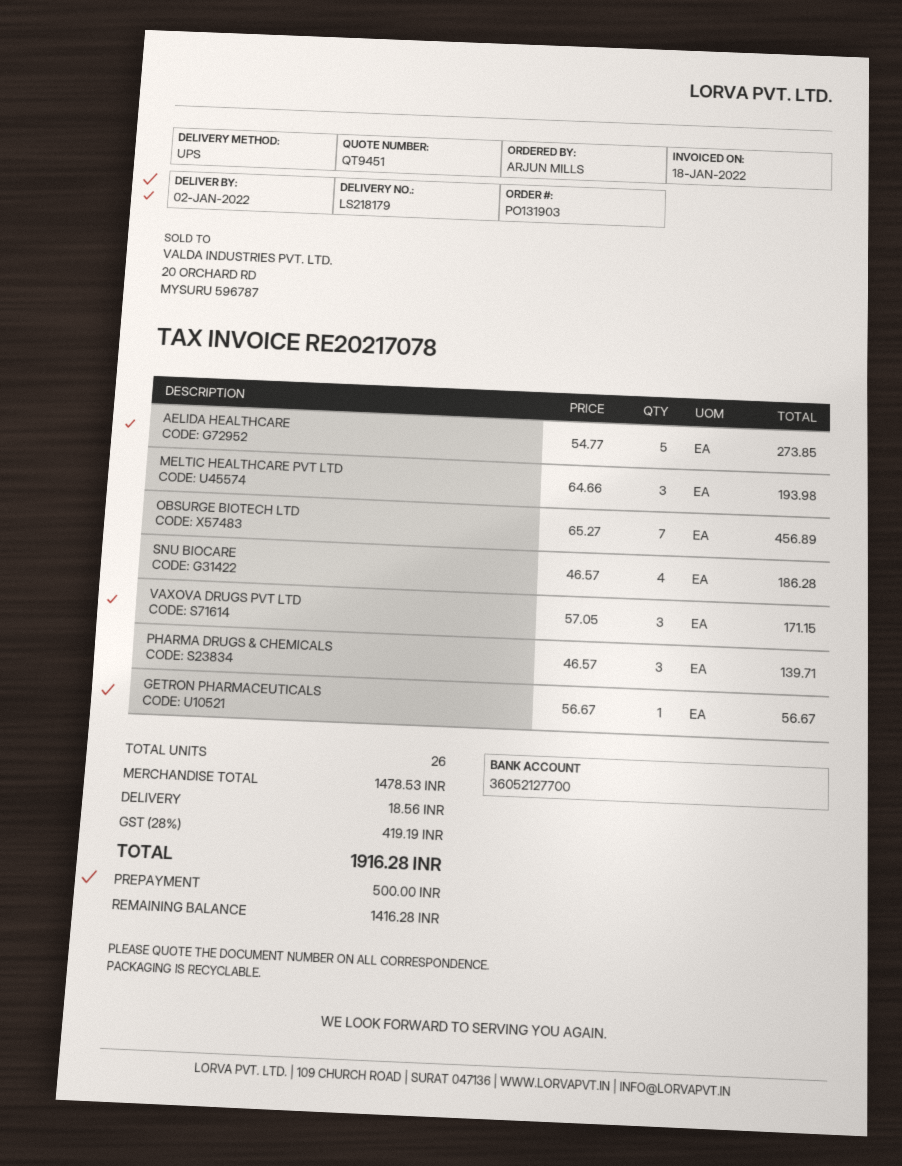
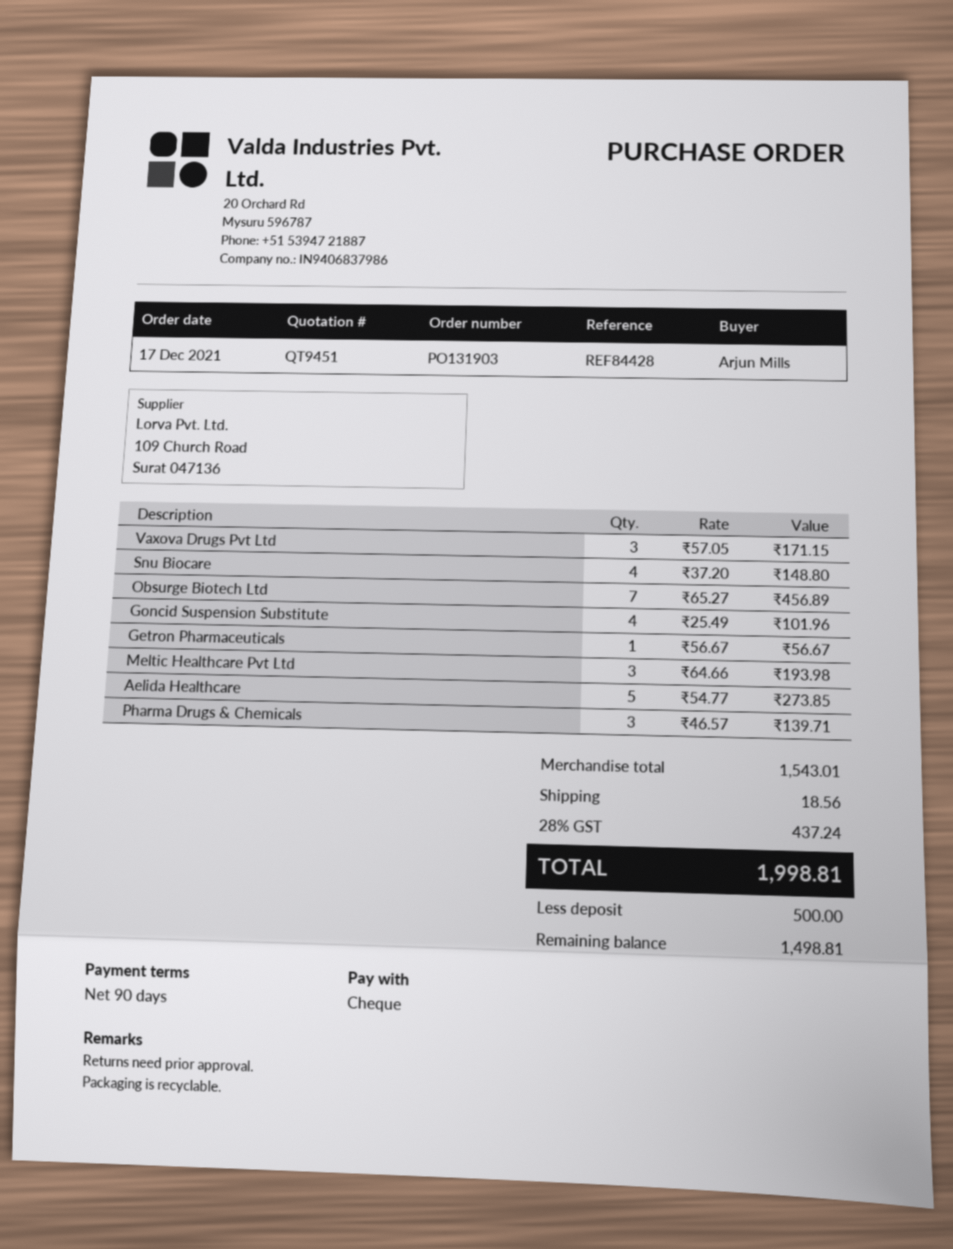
SNU BIOCARE: 4 x 46.57 = 186.28 -> 4 x 37.20 = 148.80
Goncid Suspension Substitute: none -> 4 x 25.49 = 101.96
subtotal: 1478.53 -> 1543.01
tax: 28% = 419.19 -> 28% = 437.24
total: 1916.28 -> 1998.81
balance: 1416.28 -> 1498.81

